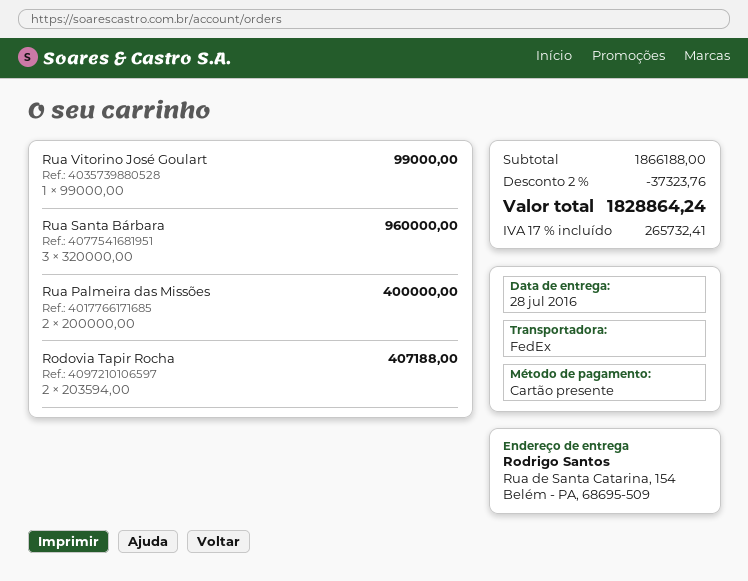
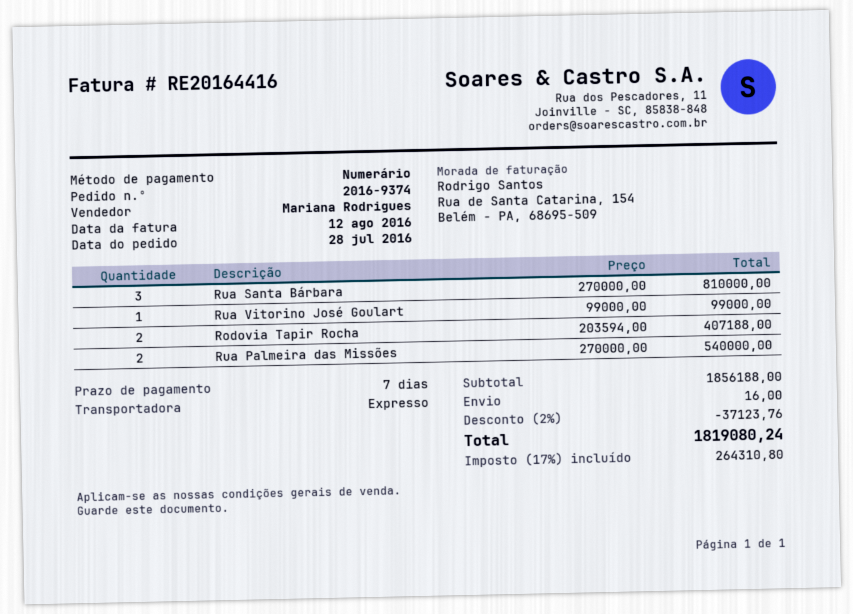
payment method: gift card -> cash
shipping method: FedEx -> express
Rua Santa Bárbara: 3 x 320000.00 = 960000.00 -> 3 x 270000.00 = 810000.00
Rua Palmeira das Missões: 2 x 200000.00 = 400000.00 -> 2 x 270000.00 = 540000.00
subtotal: 1866188.00 -> 1856188.00
discount: 2% = 37323.76 -> 2% = 37123.76
shipping: none -> 16.00
tax: 17% = 265732.41 -> 17% = 264310.80
total: 1828864.24 -> 1819080.24

